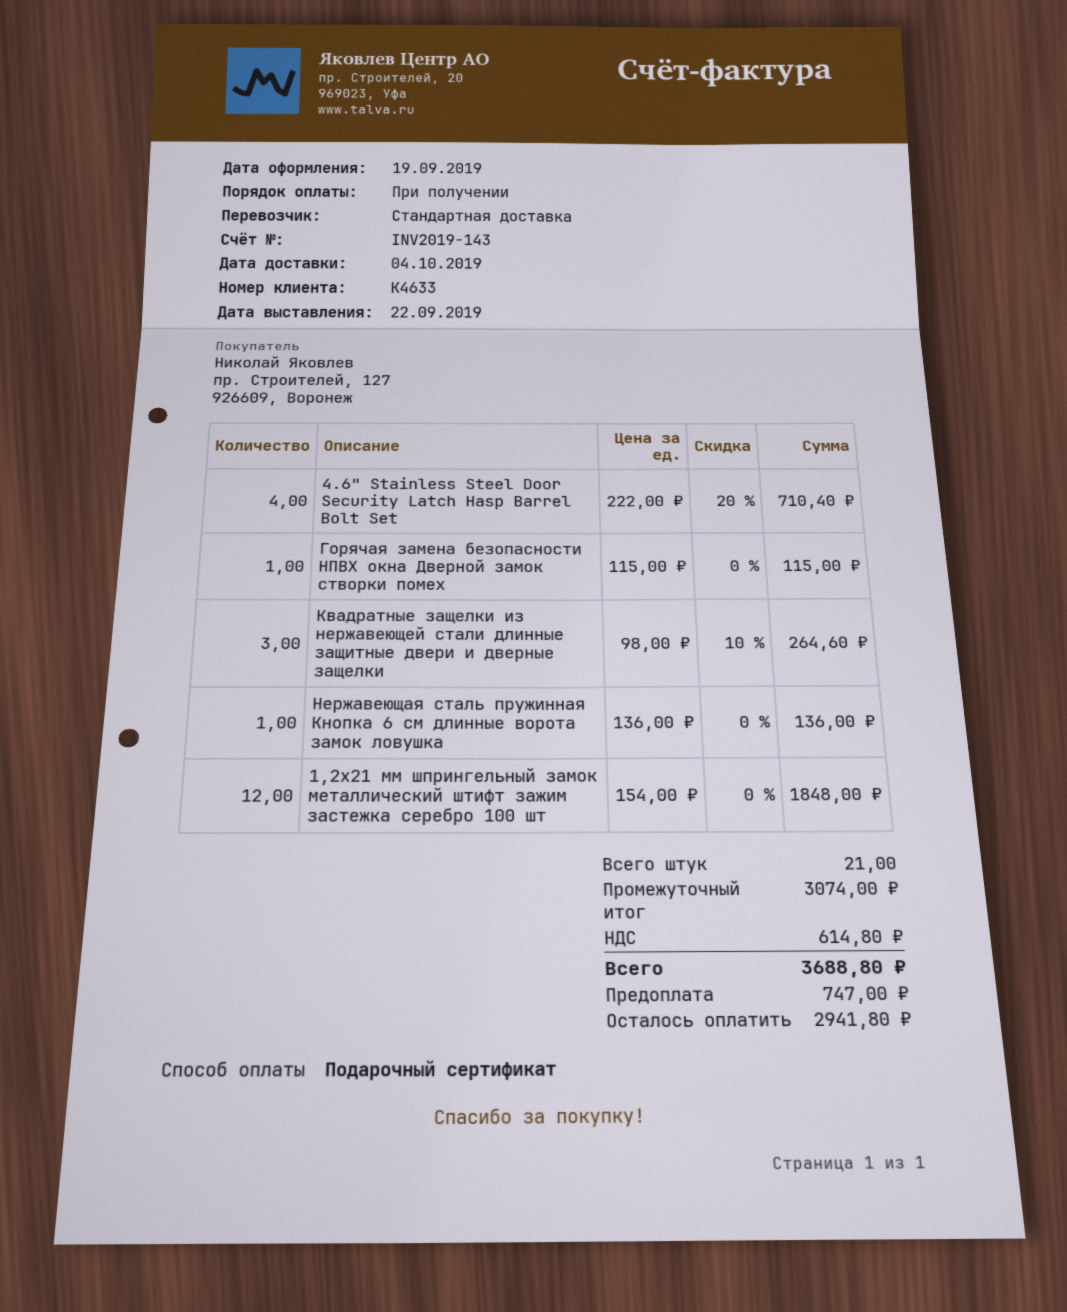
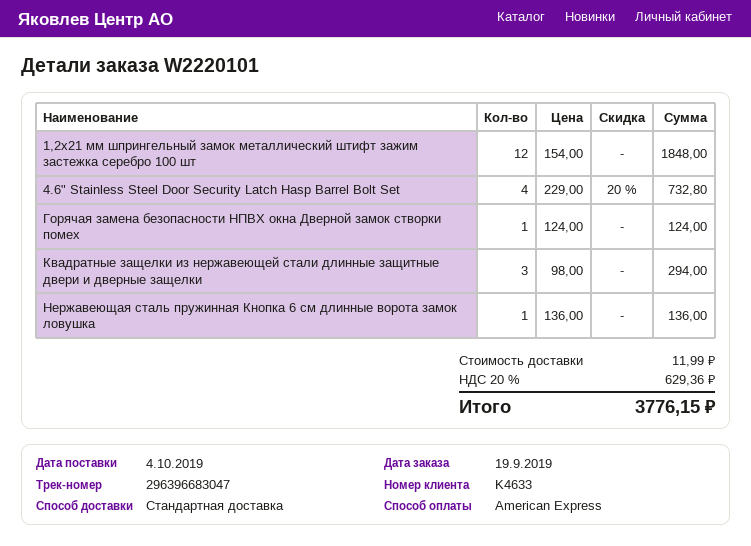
payment method: gift card -> American Express
4.6" Stainless Steel Door Security Latch Hasp Barrel Bolt Set: 4 x 222.00 - 20% = 710.40 -> 4 x 229.00 - 20% = 732.80
Горячая замена безопасности НПВХ окна Дверной замок створки помех: 1 x 115.00 = 115.00 -> 1 x 124.00 = 124.00
Квадратные защелки из нержавеющей стали длинные защитные двери и дверные защелки: 3 x 98.00 - 10% = 264.60 -> 3 x 98.00 = 294.00
shipping: none -> 11.99
tax: 614.80 -> 629.36
total: 3688.80 -> 3776.15

